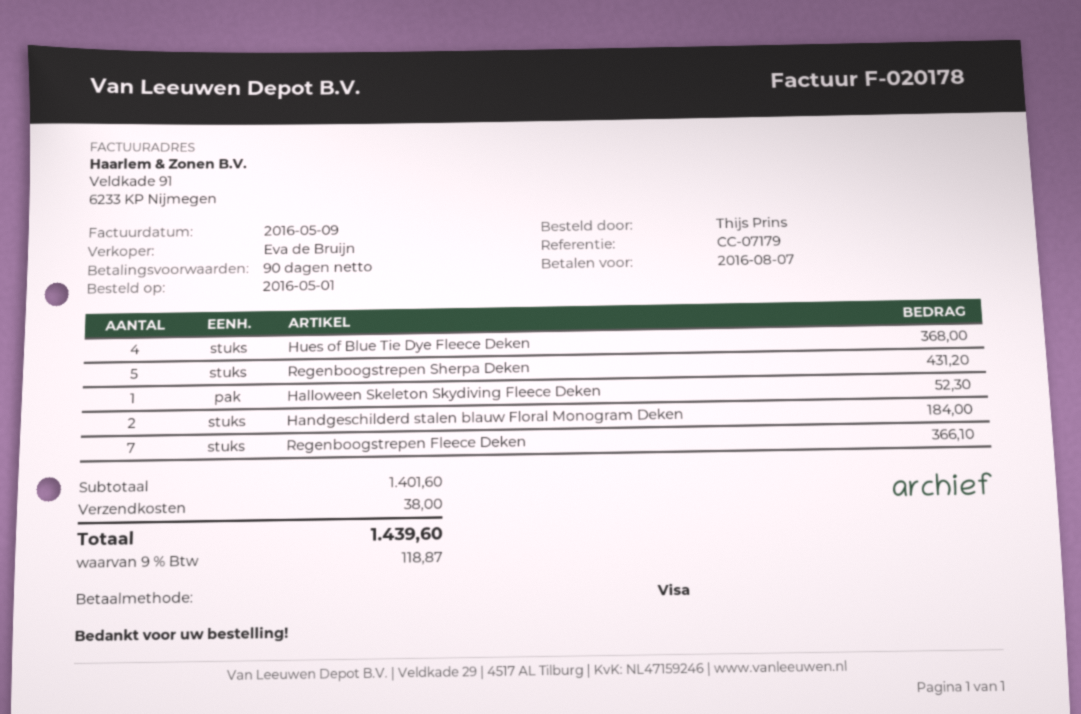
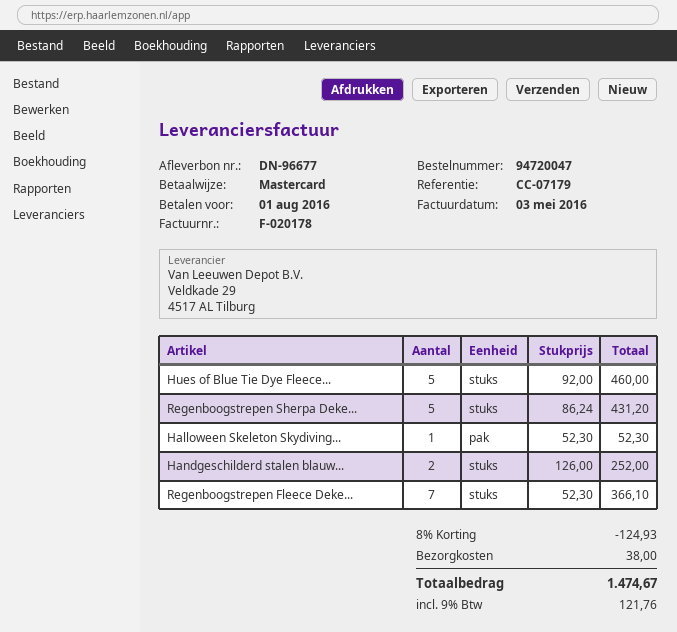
invoice date: 2016-05-09 -> 2016-05-03
due date: 2016-08-07 -> 2016-08-01
payment method: Visa -> Mastercard
Hues of Blue Tie Dye Fleece Deken: 4 for 368.00 -> 5 for 460.00
Handgeschilderd stalen blauw Floral Monogram Deken: 2 for 184.00 -> 2 for 252.00
discount: none -> 8% = 124.93
tax: 9% = 118.87 -> 9% = 121.76
total: 1439.60 -> 1474.67

